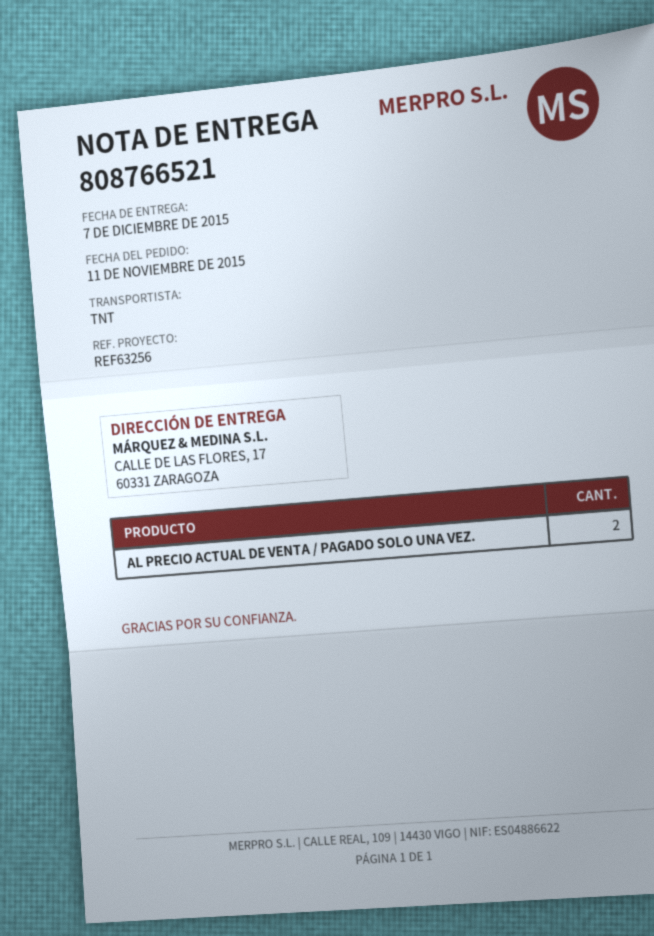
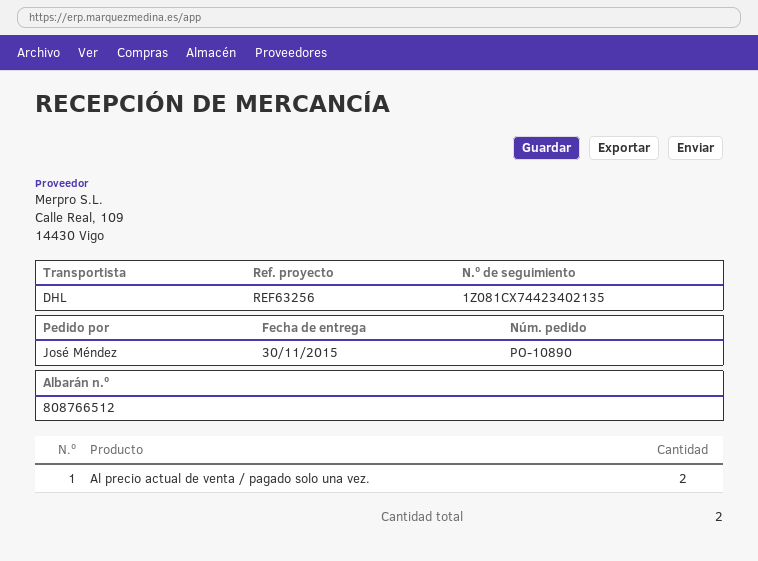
delivery note number: 808766521 -> 808766512
delivery date: 2015-12-07 -> 2015-11-30
shipping method: TNT -> DHL

